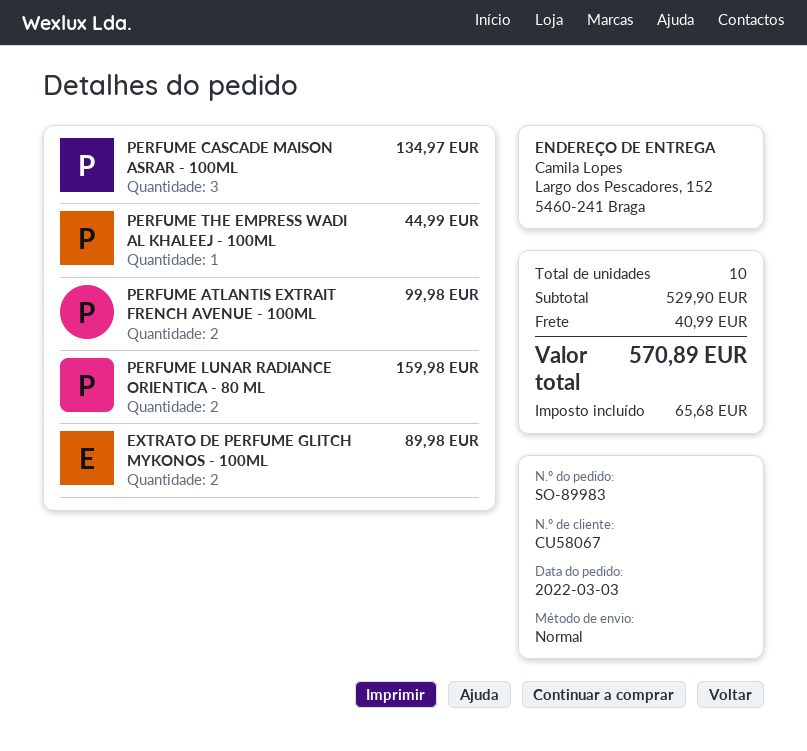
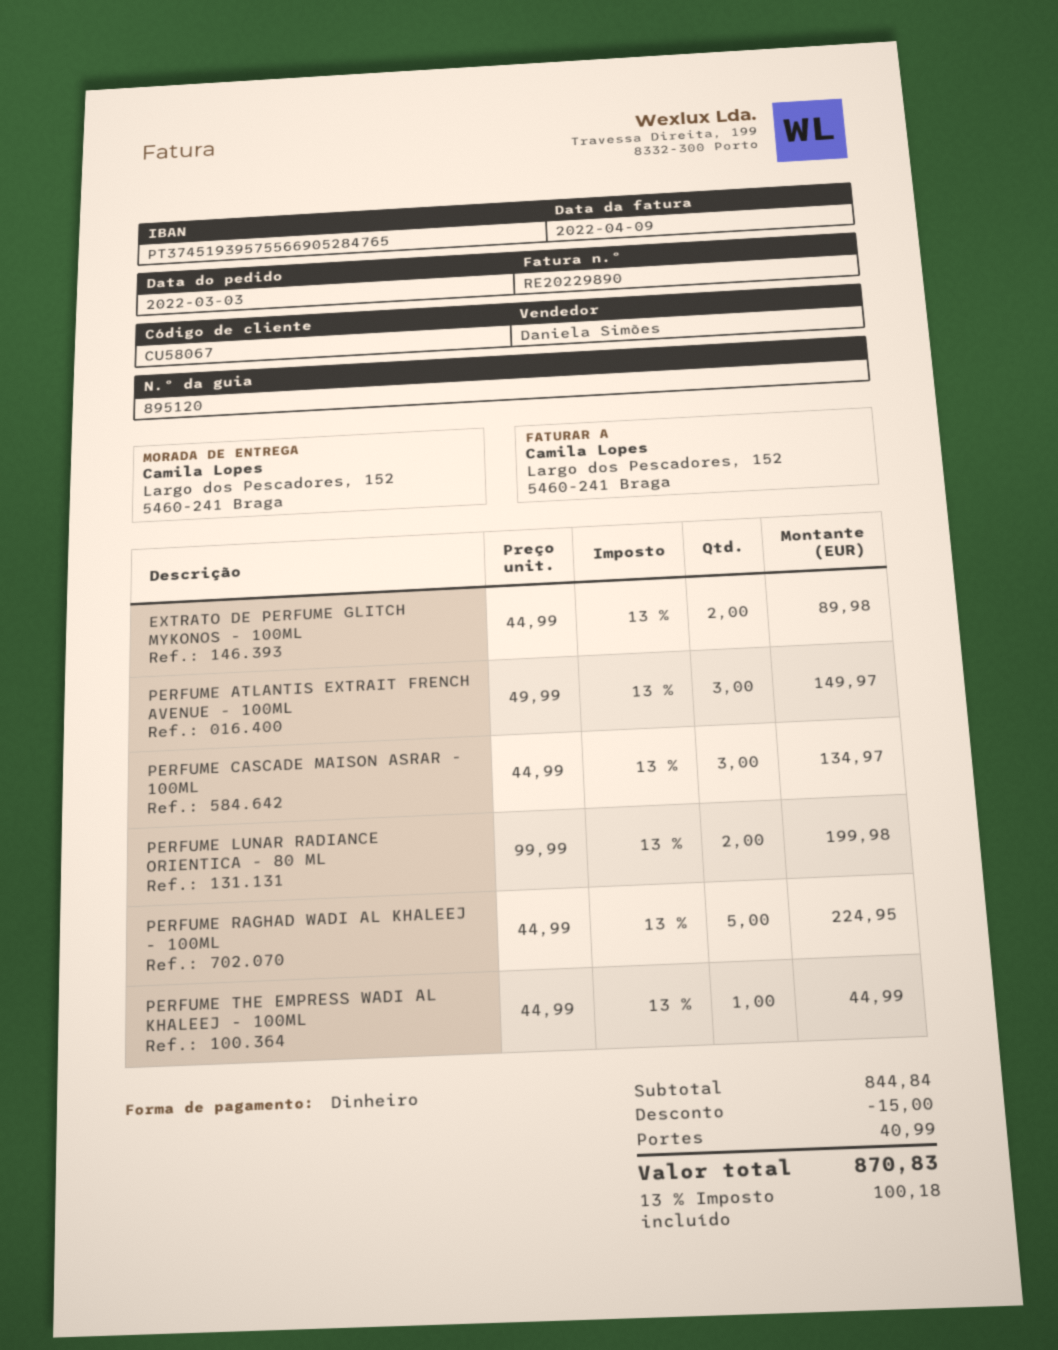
PERFUME ATLANTIS EXTRAIT FRENCH AVENUE - 100ML: 2 for 99.98 -> 3 for 149.97
PERFUME LUNAR RADIANCE ORIENTICA - 80 ML: 2 for 159.98 -> 2 for 199.98
PERFUME RAGHAD WADI AL KHALEEJ - 100ML: none -> 5 for 224.95
subtotal: 529.90 -> 844.84
discount: none -> 15.00
tax: 65.68 -> 100.18
total: 570.89 -> 870.83

